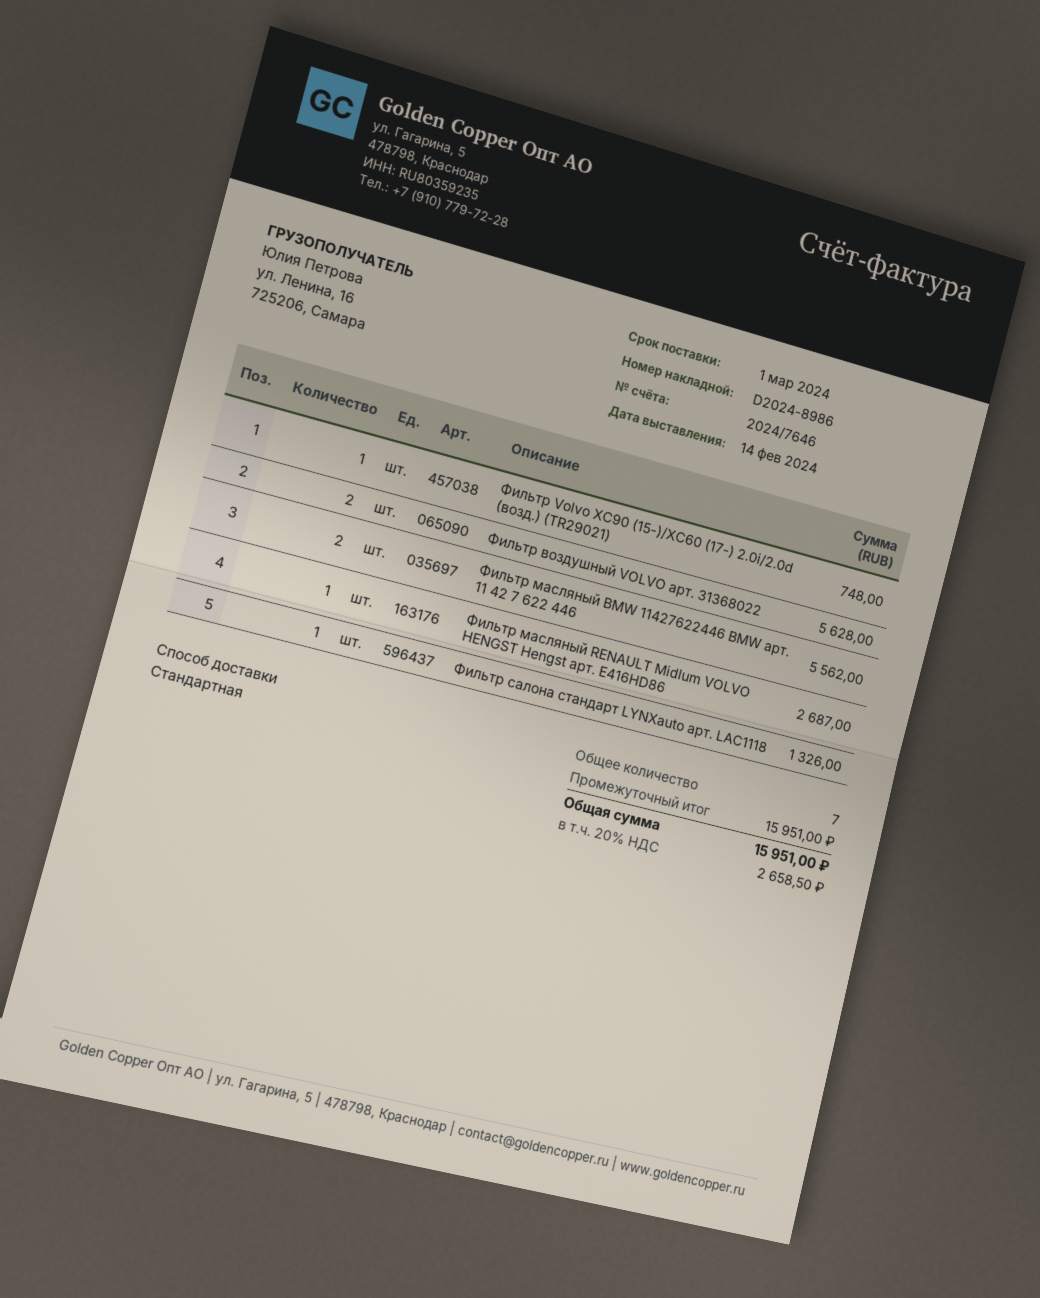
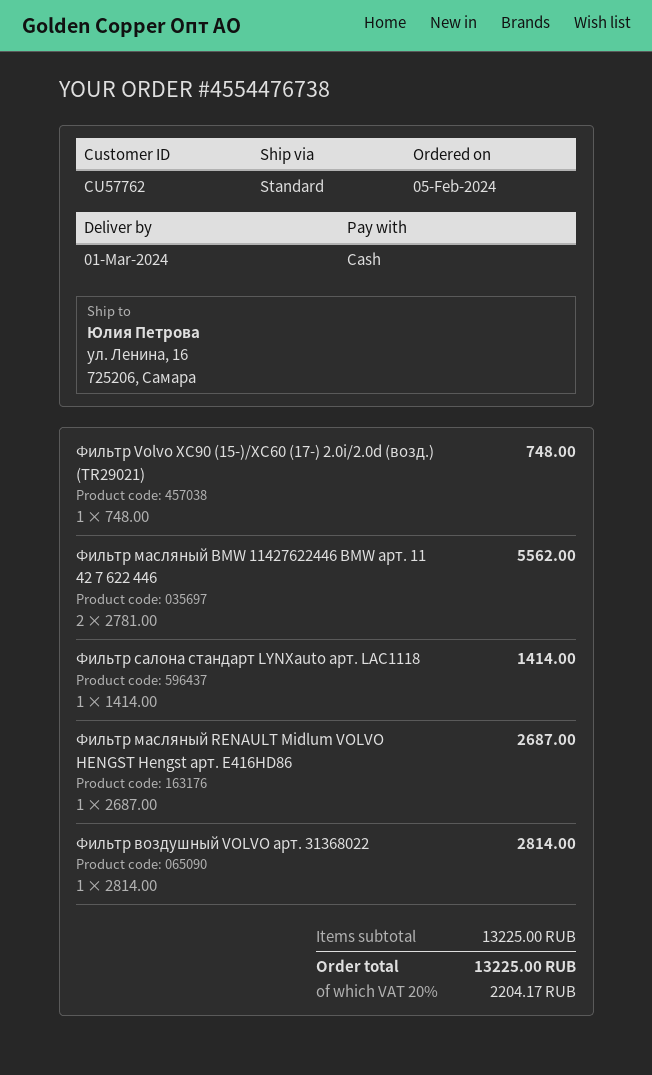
Фильтр воздушный VOLVO арт. 31368022: 2 for 5628.00 -> 1 for 2814.00
Фильтр салона стандарт LYNXauto арт. LAC1118: 1 for 1326.00 -> 1 for 1414.00
subtotal: 15951.00 -> 13225.00
tax: 20% = 2658.50 -> 20% = 2204.17
total: 15951.00 -> 13225.00

